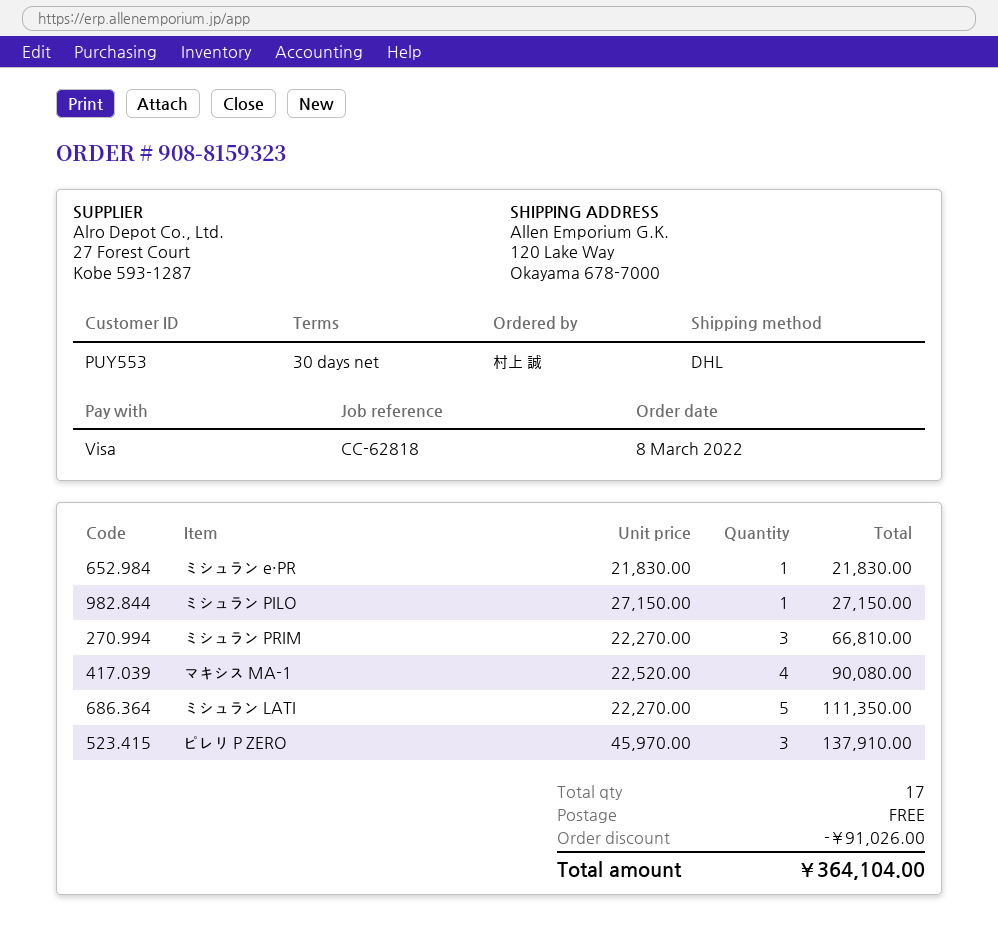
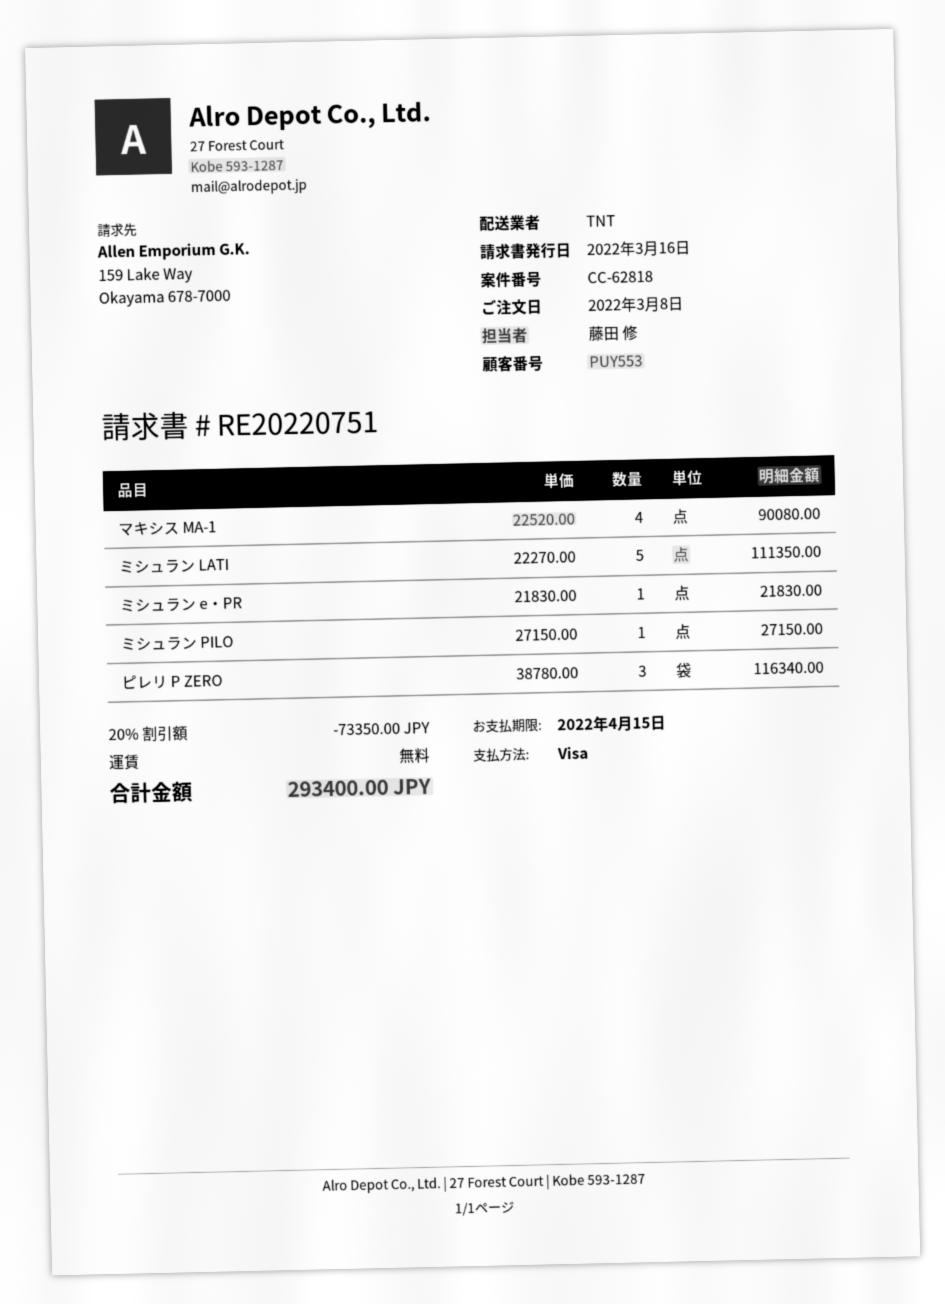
shipping method: DHL -> TNT
ミシュラン PRIM: 3 x 22270.00 = 66810.00 -> none
ピレリ P ZERO: 3 x 45970.00 = 137910.00 -> 3 x 38780.00 = 116340.00
discount: 91026.00 -> 73350.00
total: 364104.00 -> 293400.00

